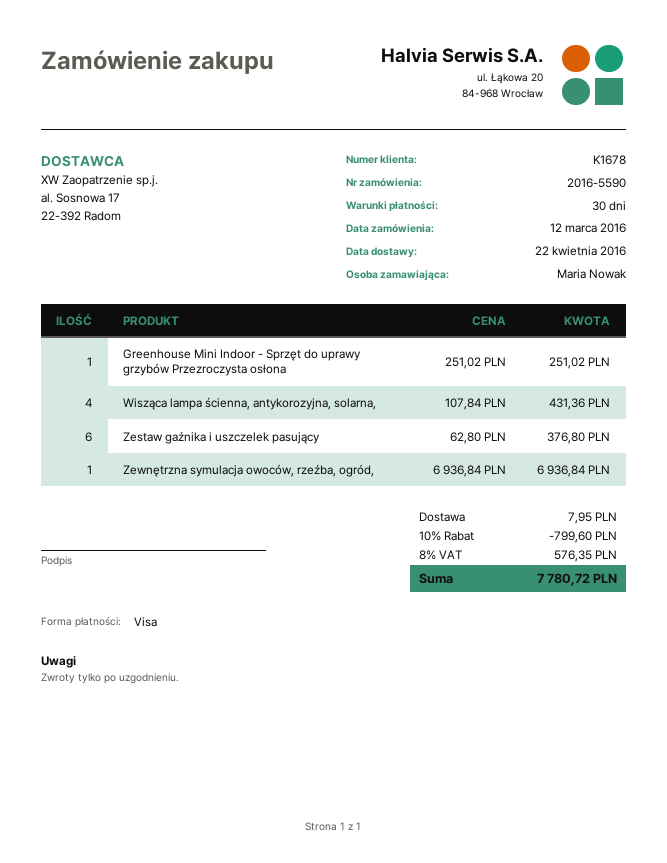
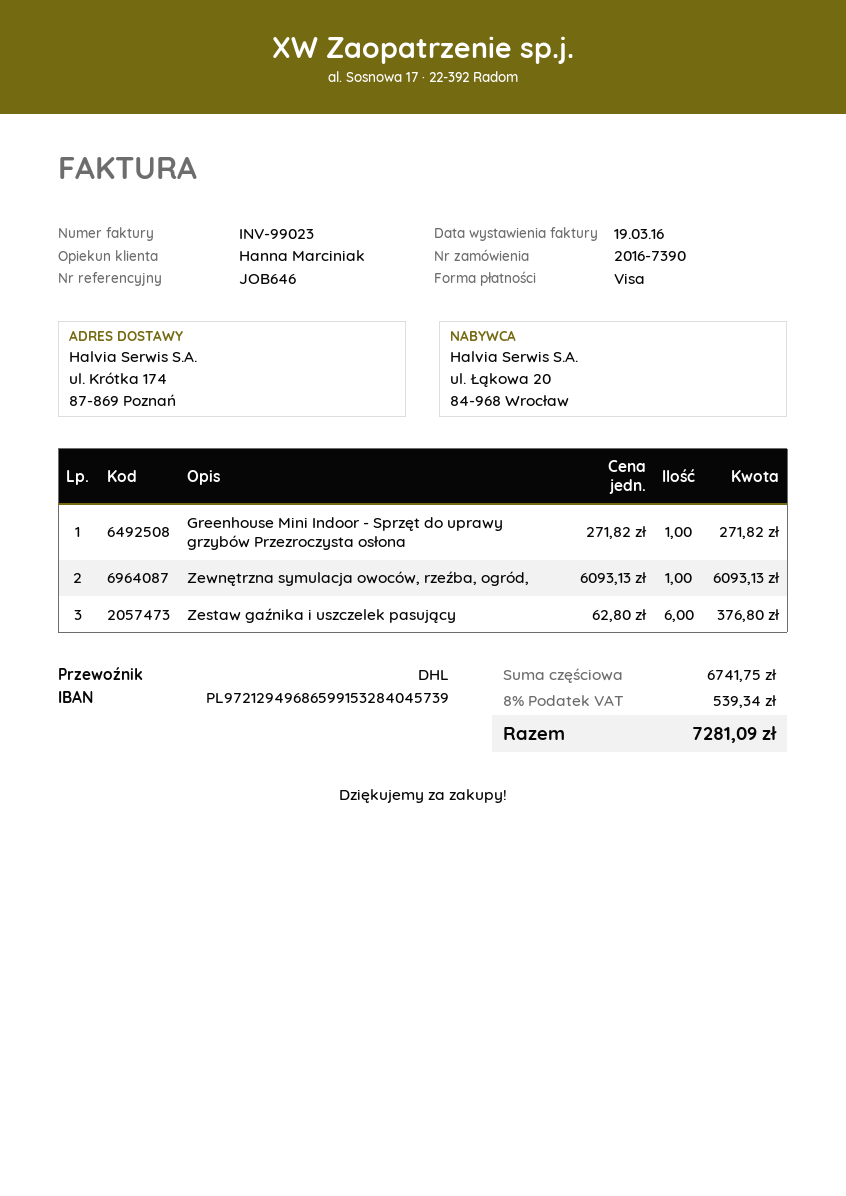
order number: 2016-5590 -> 2016-7390
Greenhouse Mini Indoor - Sprzęt do uprawy grzybów Przezroczysta osłona: 1 x 251.02 = 251.02 -> 1 x 271.82 = 271.82
Wisząca lampa ścienna, antykorozyjna, solarna,: 4 x 107.84 = 431.36 -> none
Zewnętrzna symulacja owoców, rzeźba, ogród,: 1 x 6936.84 = 6936.84 -> 1 x 6093.13 = 6093.13
discount: 10% = 799.60 -> none
shipping: 7.95 -> none
tax: 8% = 576.35 -> 8% = 539.34
total: 7780.72 -> 7281.09

